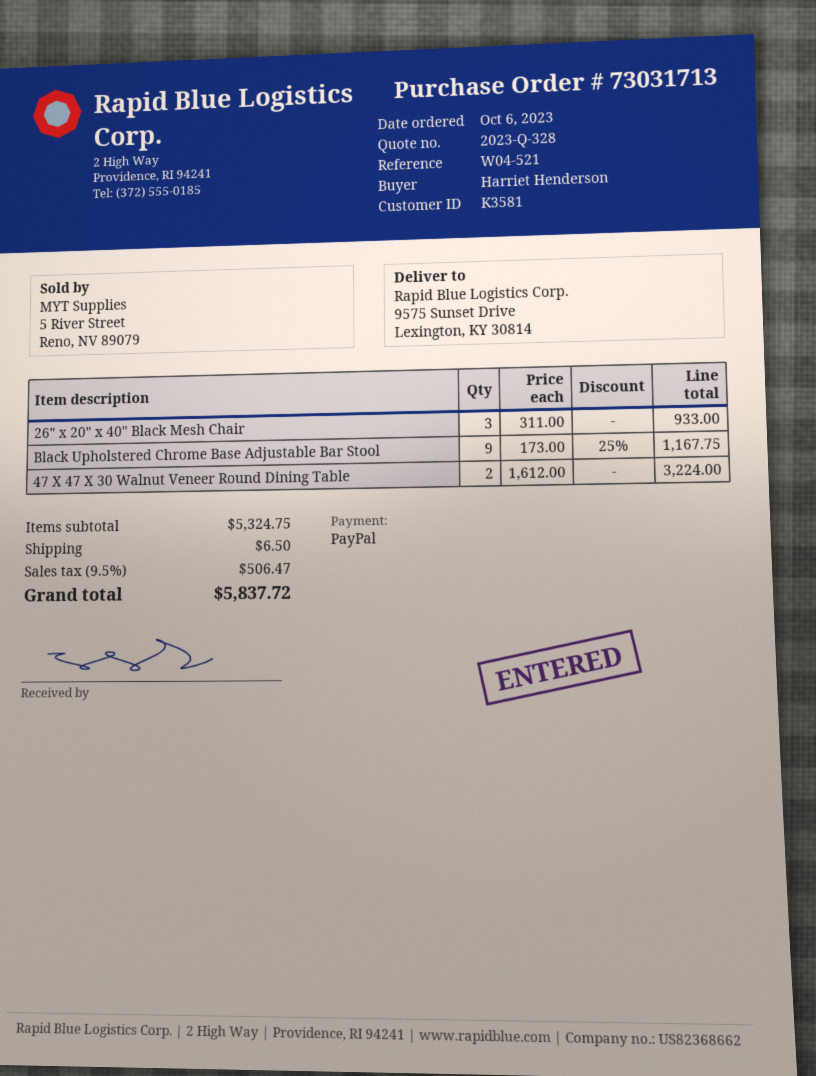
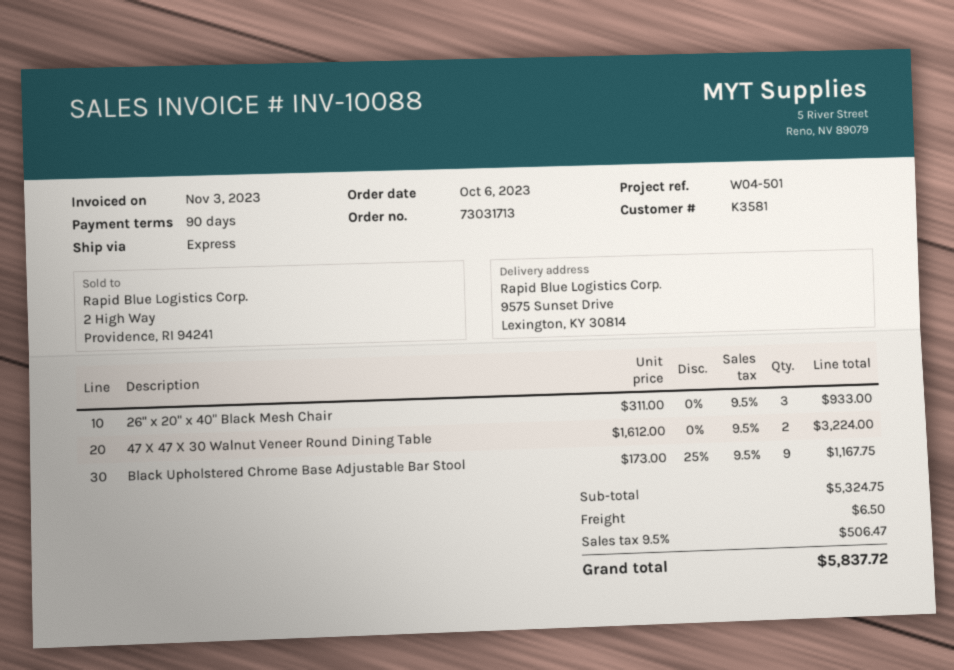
reference: W04-521 -> W04-501

